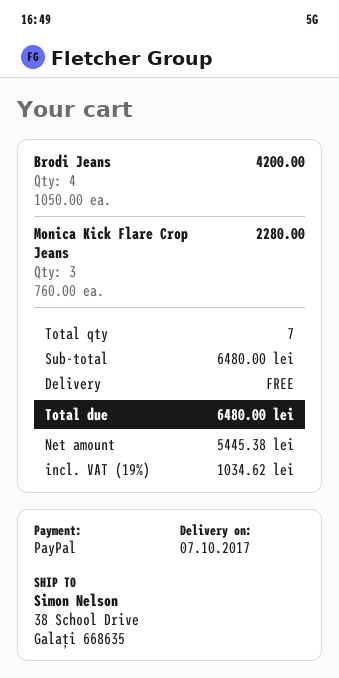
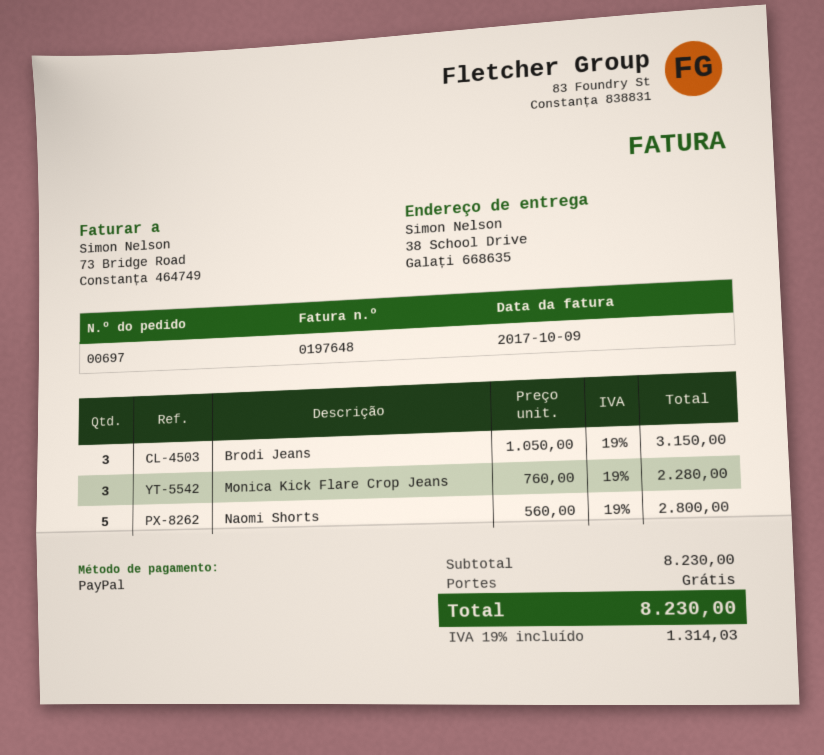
Brodi Jeans: 4 x 1050.00 = 4200.00 -> 3 x 1050.00 = 3150.00
Naomi Shorts: none -> 5 x 560.00 = 2800.00
subtotal: 6480.00 -> 8230.00
tax: 19% = 1034.62 -> 19% = 1314.03
total: 6480.00 -> 8230.00

